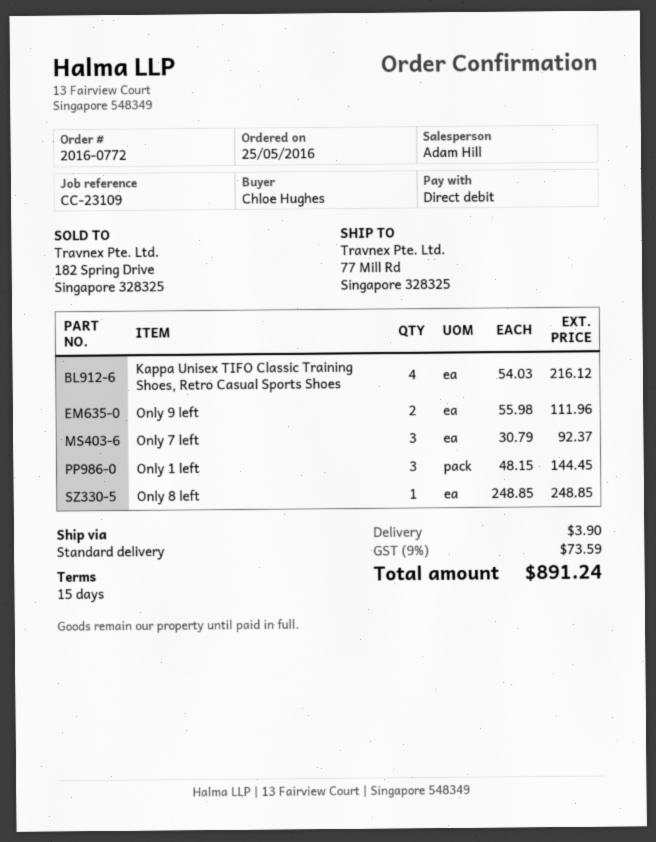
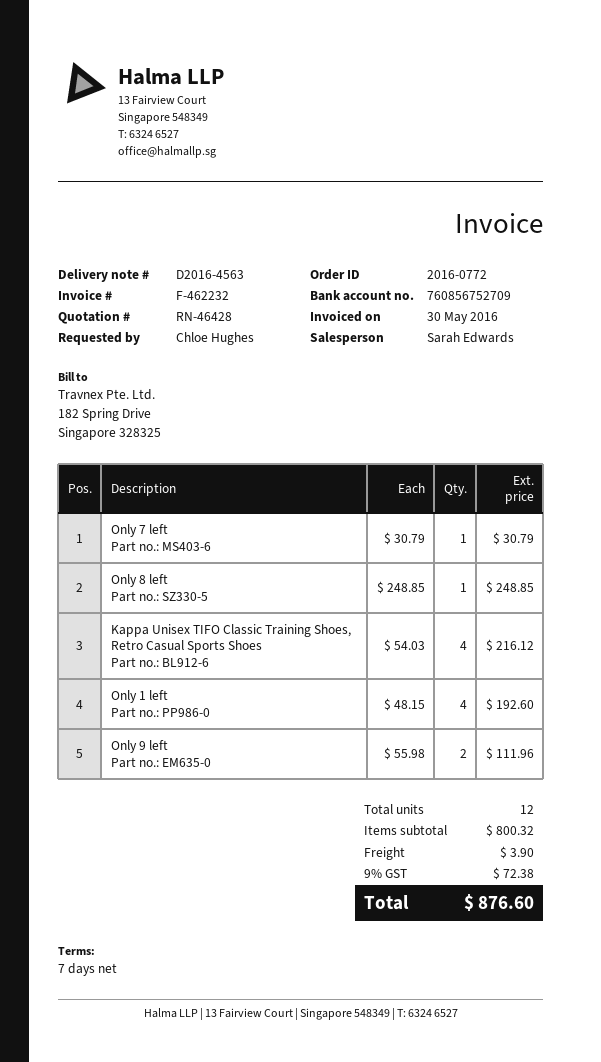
payment terms: 15 days -> 7 days
sales rep: Adam Hill -> Sarah Edwards
Only 7 left: 3 x 30.79 = 92.37 -> 1 x 30.79 = 30.79
Only 1 left: 3 x 48.15 = 144.45 -> 4 x 48.15 = 192.60
tax: 9% = 73.59 -> 9% = 72.38
total: 891.24 -> 876.60

